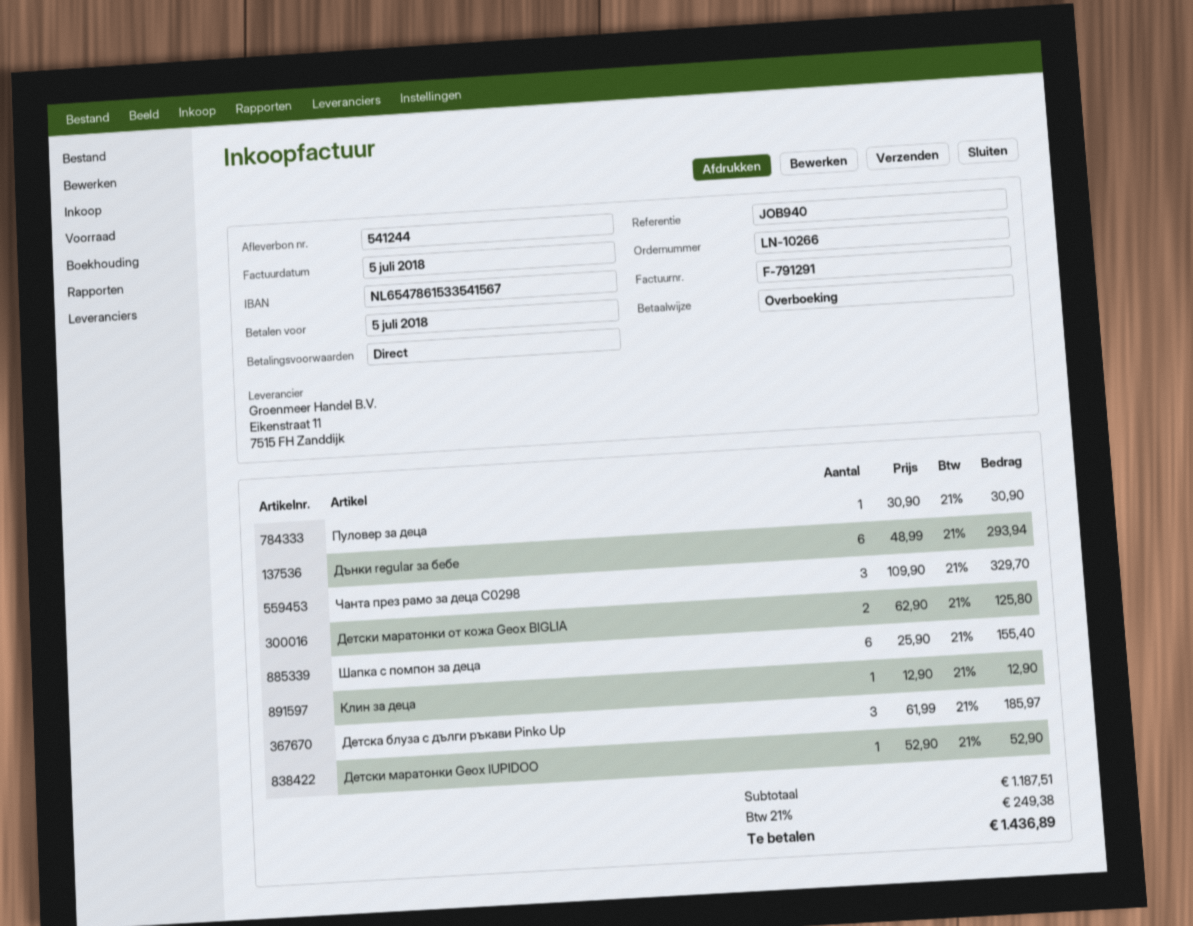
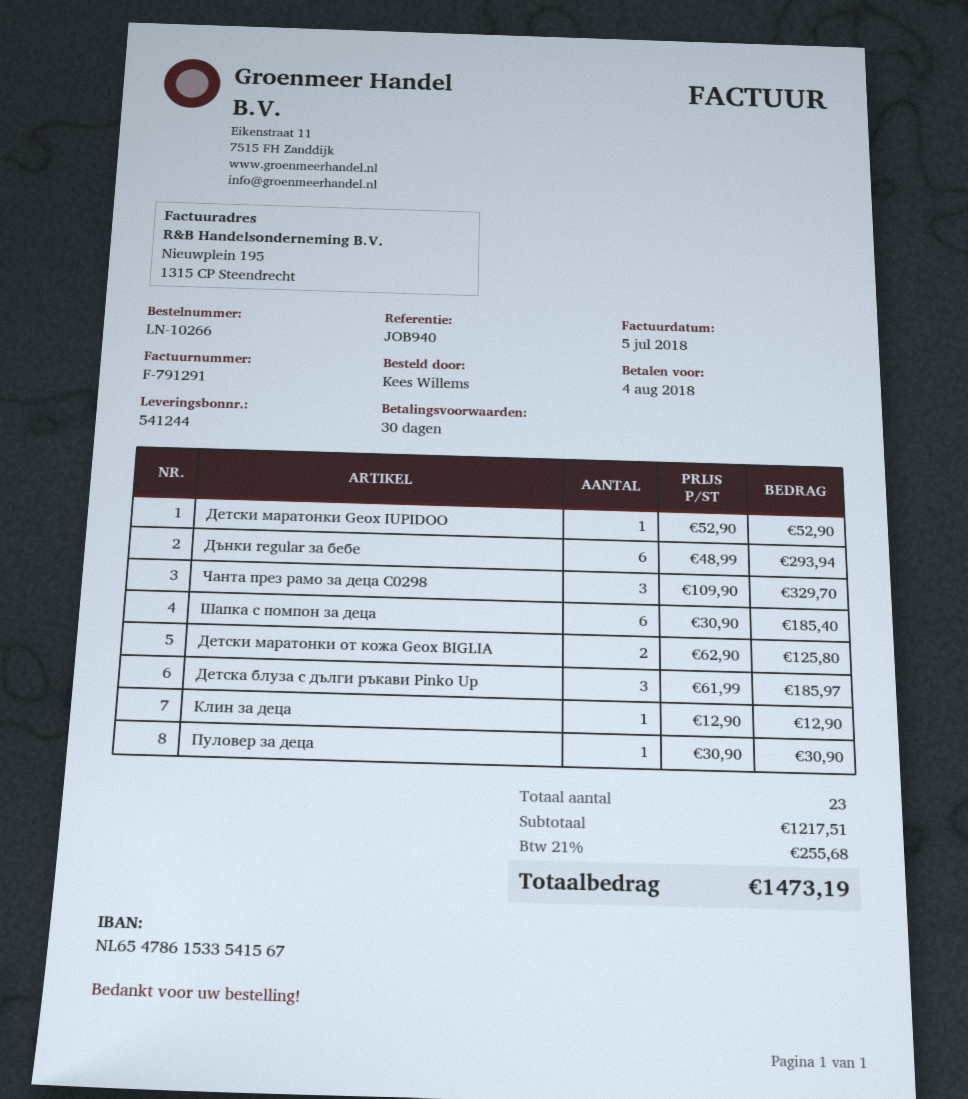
payment terms: on receipt -> 30 days
due date: 2018-07-05 -> 2018-08-04
Шапка с помпон за деца: 6 x 25.90 = 155.40 -> 6 x 30.90 = 185.40
subtotal: 1187.51 -> 1217.51
tax: 21% = 249.38 -> 21% = 255.68
total: 1436.89 -> 1473.19

